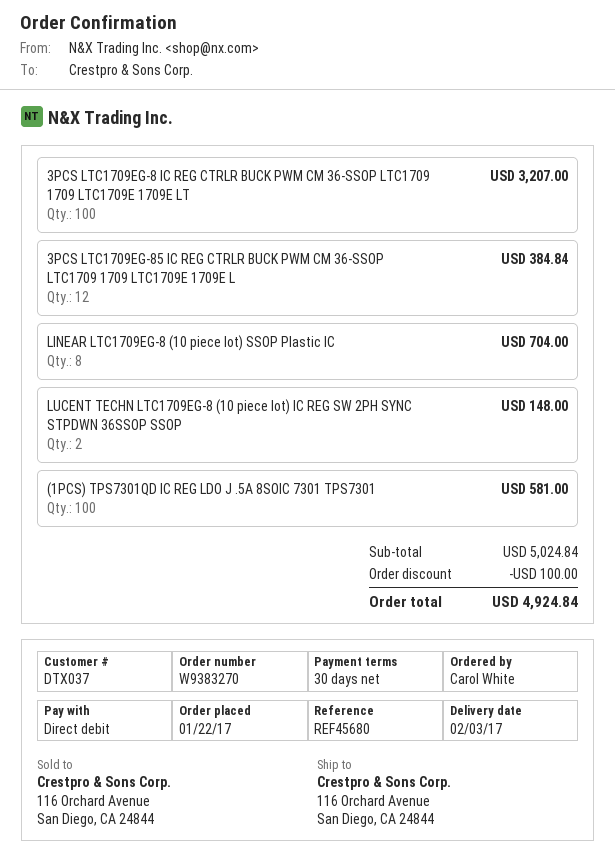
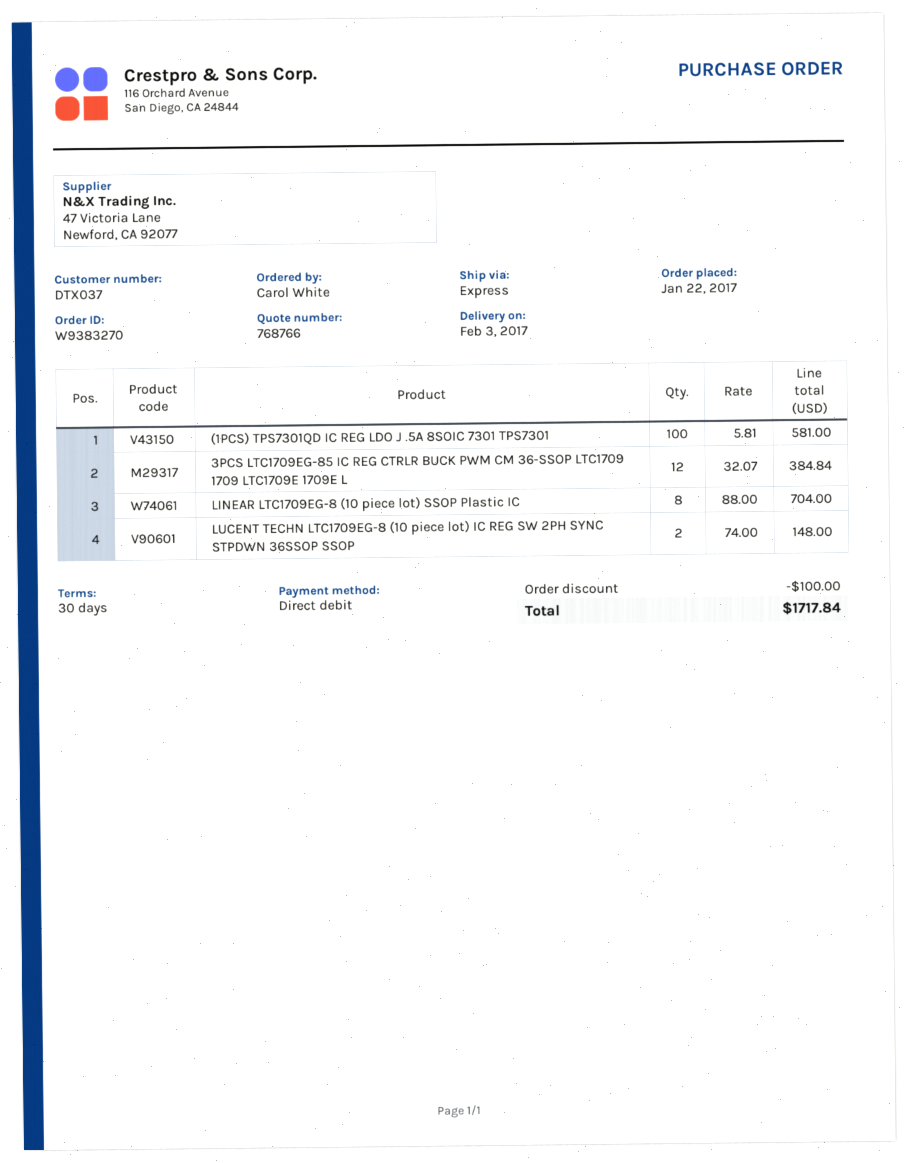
3PCS LTC1709EG-8 IC REG CTRLR BUCK PWM CM 36-SSOP LTC1709 1709 LTC1709E 1709E LT: 100 for 3207.00 -> none
total: 4924.84 -> 1717.84

